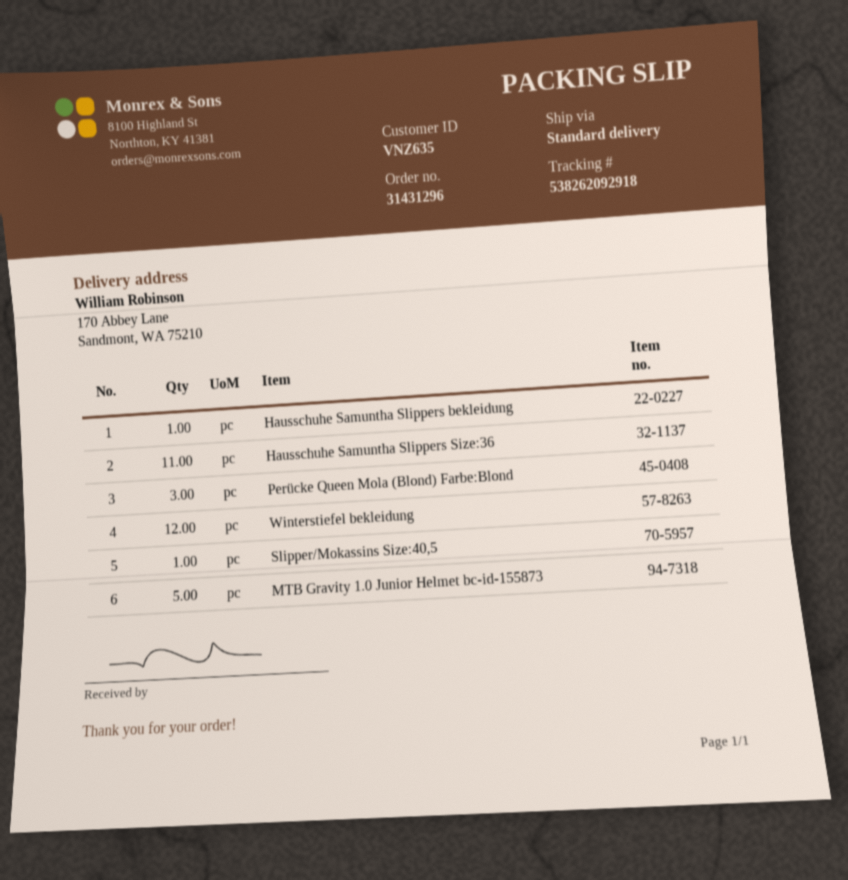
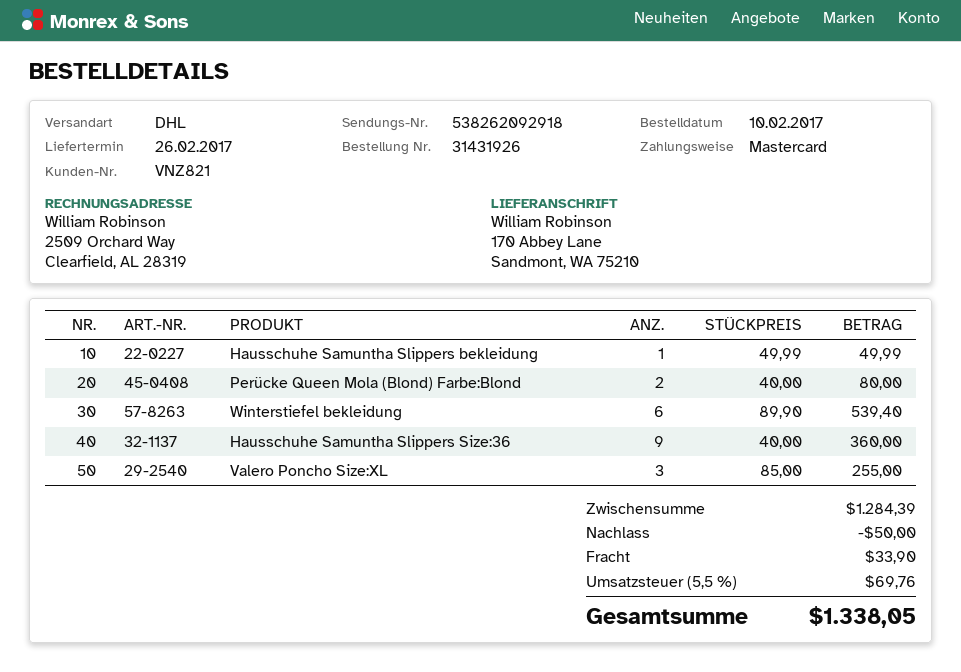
order number: 31431296 -> 31431926
customer number: VNZ635 -> VNZ821
shipping method: standard -> DHL
Hausschuhe Samuntha Slippers Size:36: 11 -> 9
Perücke Queen Mola (Blond) Farbe:Blond: 3 -> 2
Winterstiefel bekleidung: 12 -> 6
Slipper/Mokassins Size:40,5: 1 -> none
MTB Gravity 1.0 Junior Helmet bc-id-155873: 5 -> none
Valero Poncho Size:XL: none -> 3

